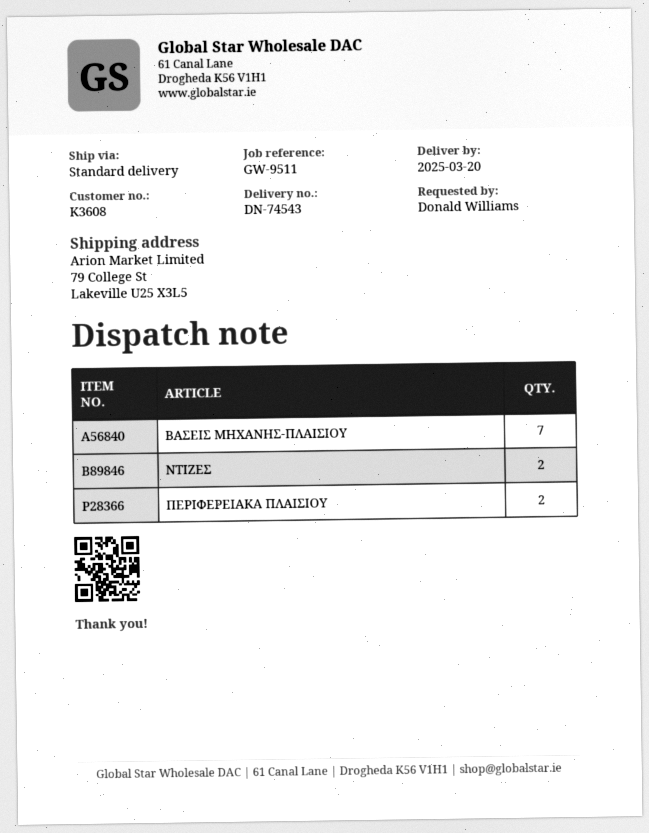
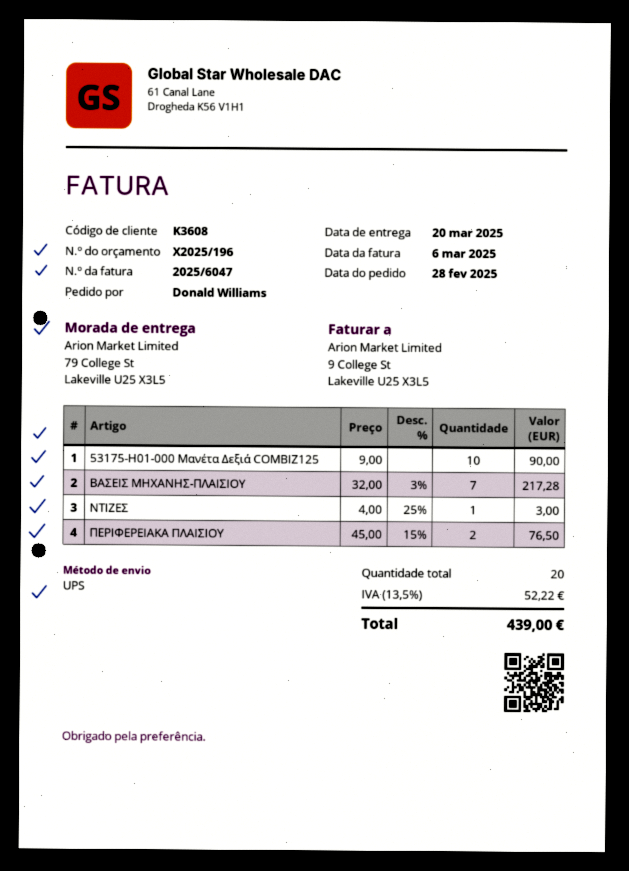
shipping method: standard -> UPS
ΝΤΙΖΕΣ: 2 -> 1
53175-H01-000 Μανέτα Δεξιά COMBIZ125: none -> 10

